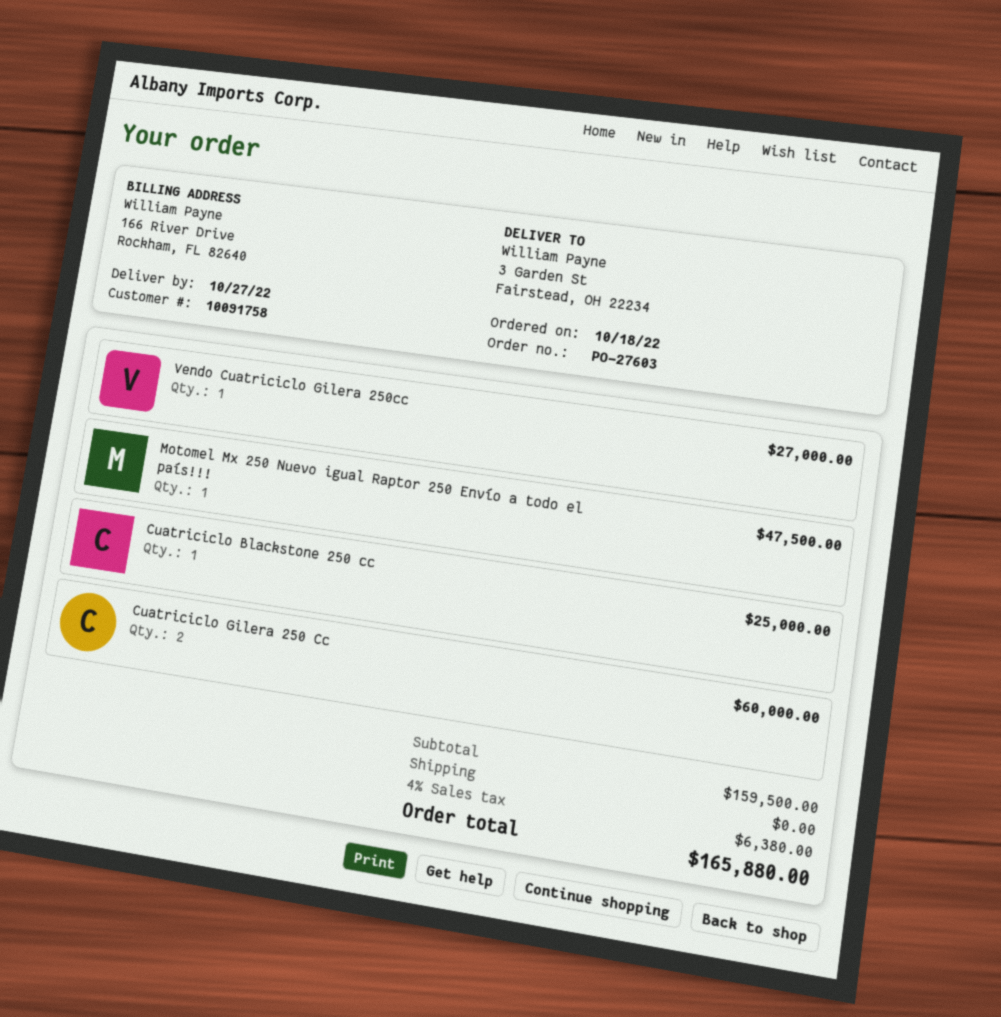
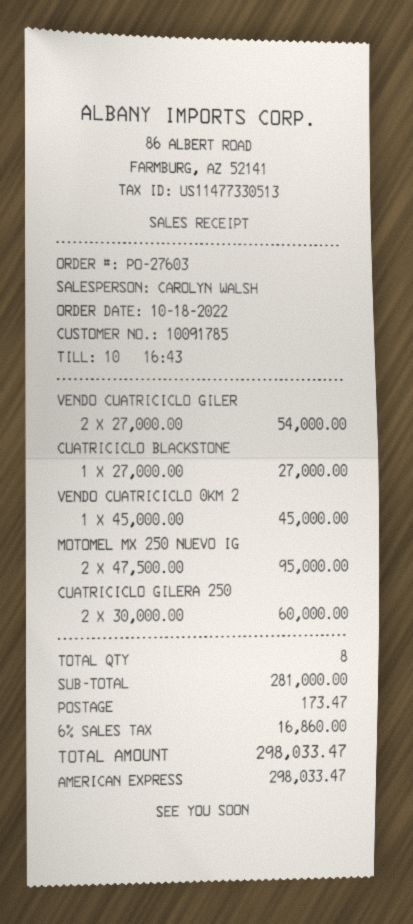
customer number: 10091758 -> 10091785
Vendo Cuatriciclo Gilera 250cc: 1 for 27000.00 -> 2 for 54000.00
Motomel Mx 250 Nuevo igual Raptor 250 Envío a todo el país!!!: 1 for 47500.00 -> 2 for 95000.00
Cuatriciclo Blackstone 250 cc: 1 for 25000.00 -> 1 for 27000.00
VENDO CUATRICICLO 0KM 2: none -> 1 for 45000.00
subtotal: 159500.00 -> 281000.00
shipping: 0.00 -> 173.47
tax: 4% = 6380.00 -> 6% = 16860.00
total: 165880.00 -> 298033.47

